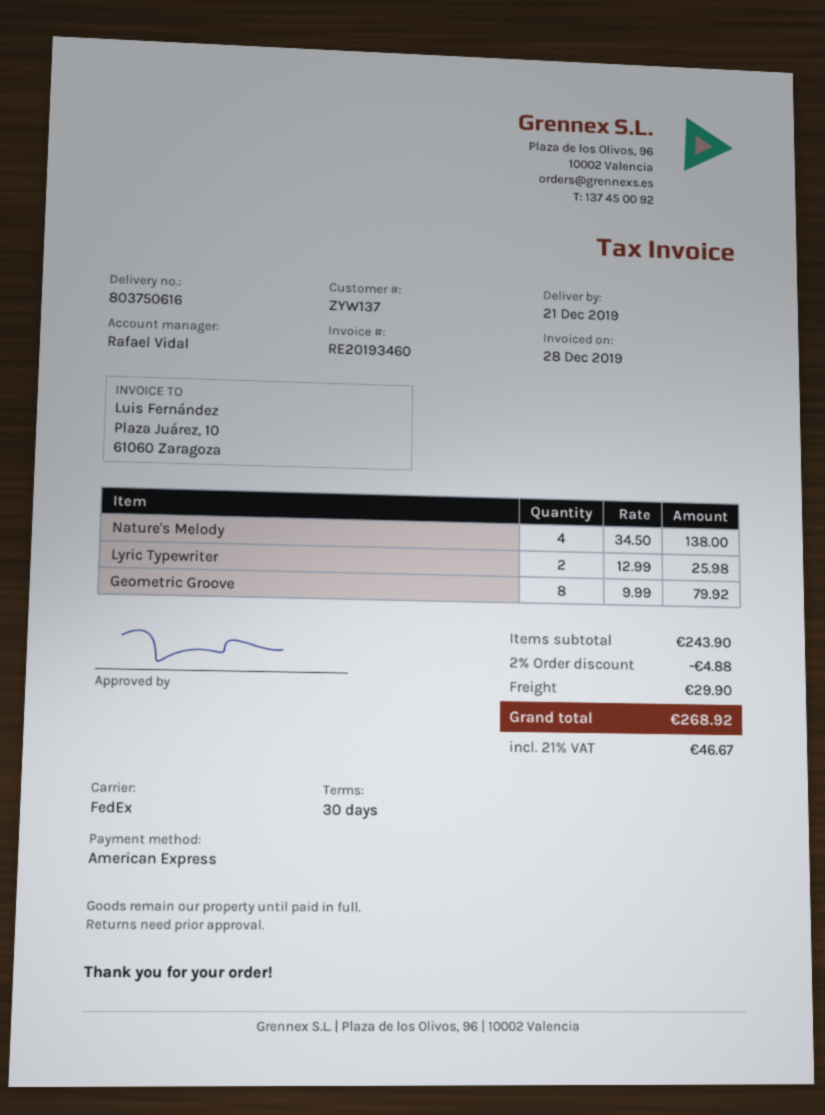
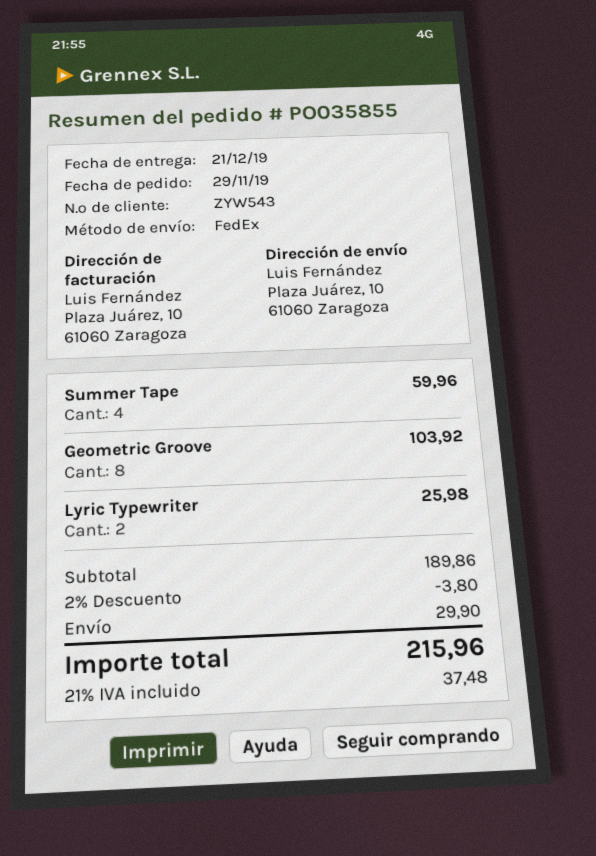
customer number: ZYW137 -> ZYW543
Nature's Melody: 4 for 138.00 -> none
Geometric Groove: 8 for 79.92 -> 8 for 103.92
Summer Tape: none -> 4 for 59.96
subtotal: 243.90 -> 189.86
discount: 2% = 4.88 -> 2% = 3.80
tax: 21% = 46.67 -> 21% = 37.48
total: 268.92 -> 215.96

